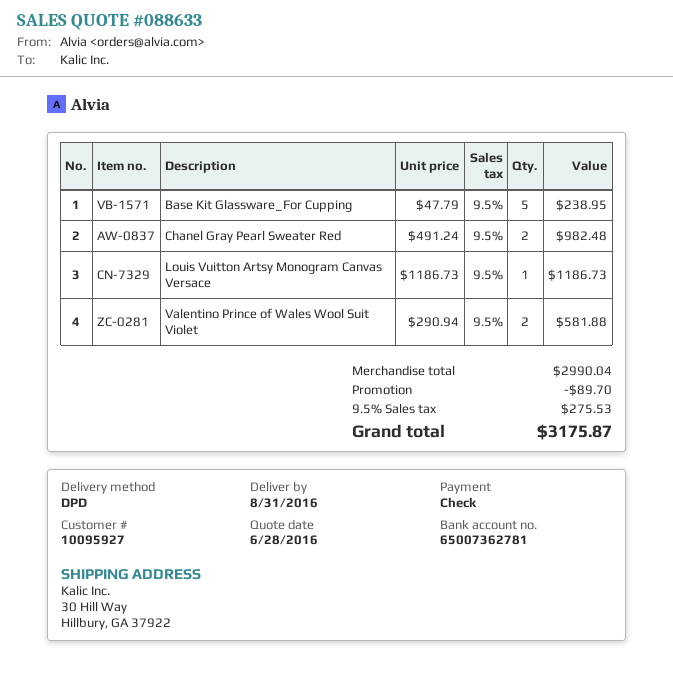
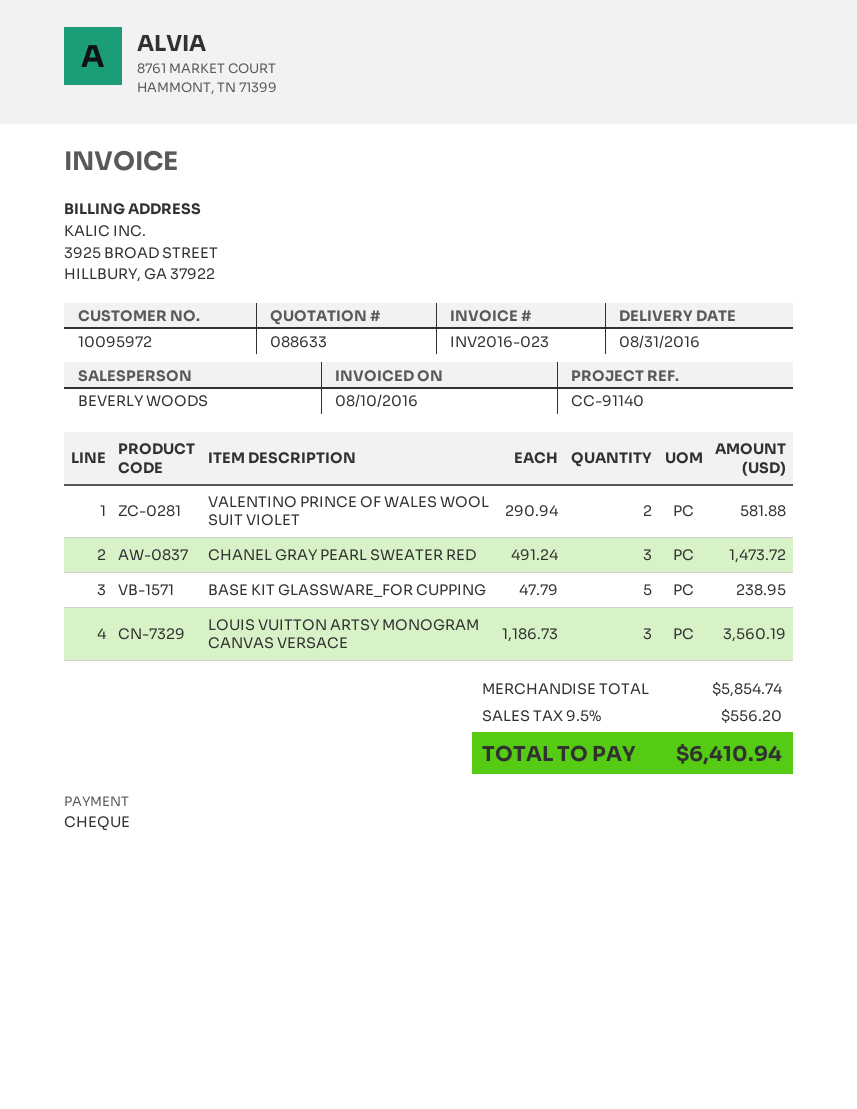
customer number: 10095927 -> 10095972
Chanel Gray Pearl Sweater Red: 2 x 491.24 = 982.48 -> 3 x 491.24 = 1473.72
Louis Vuitton Artsy Monogram Canvas Versace: 1 x 1186.73 = 1186.73 -> 3 x 1186.73 = 3560.19
subtotal: 2990.04 -> 5854.74
discount: 89.70 -> none
tax: 9.5% = 275.53 -> 9.5% = 556.20
total: 3175.87 -> 6410.94

